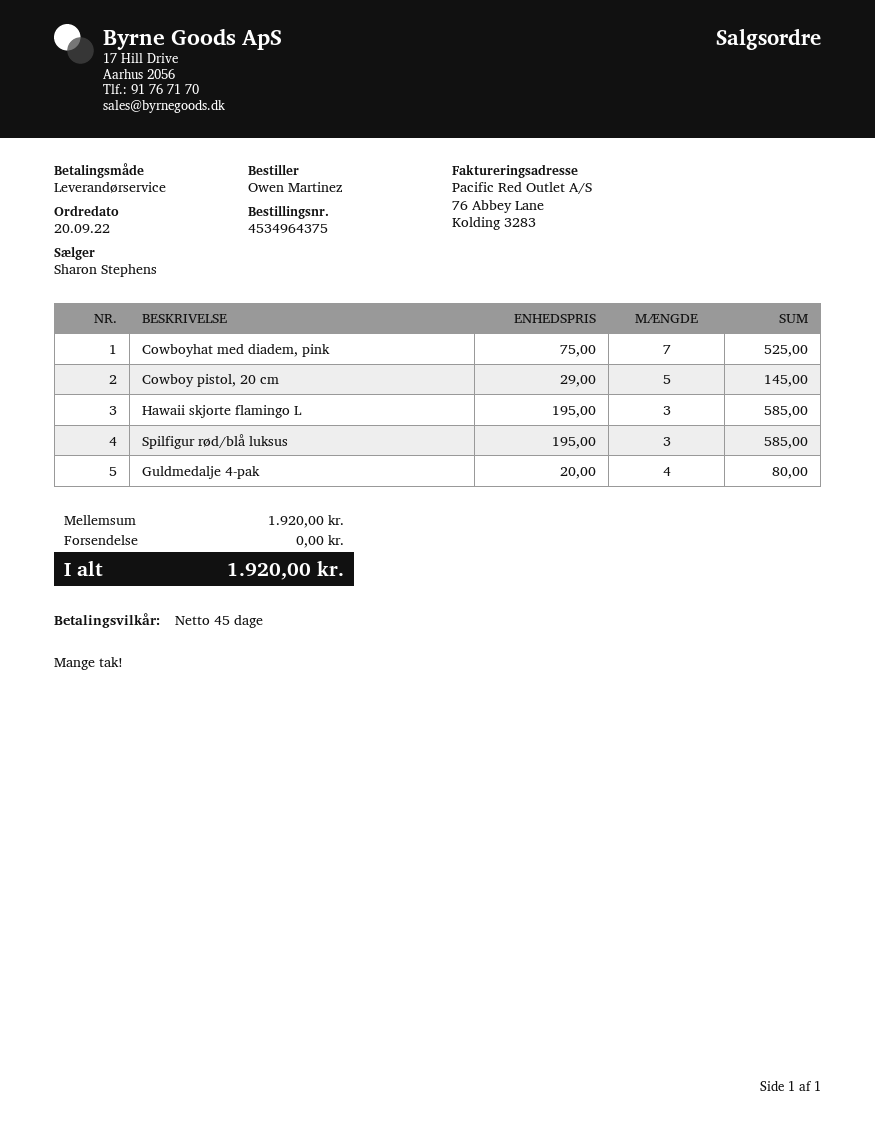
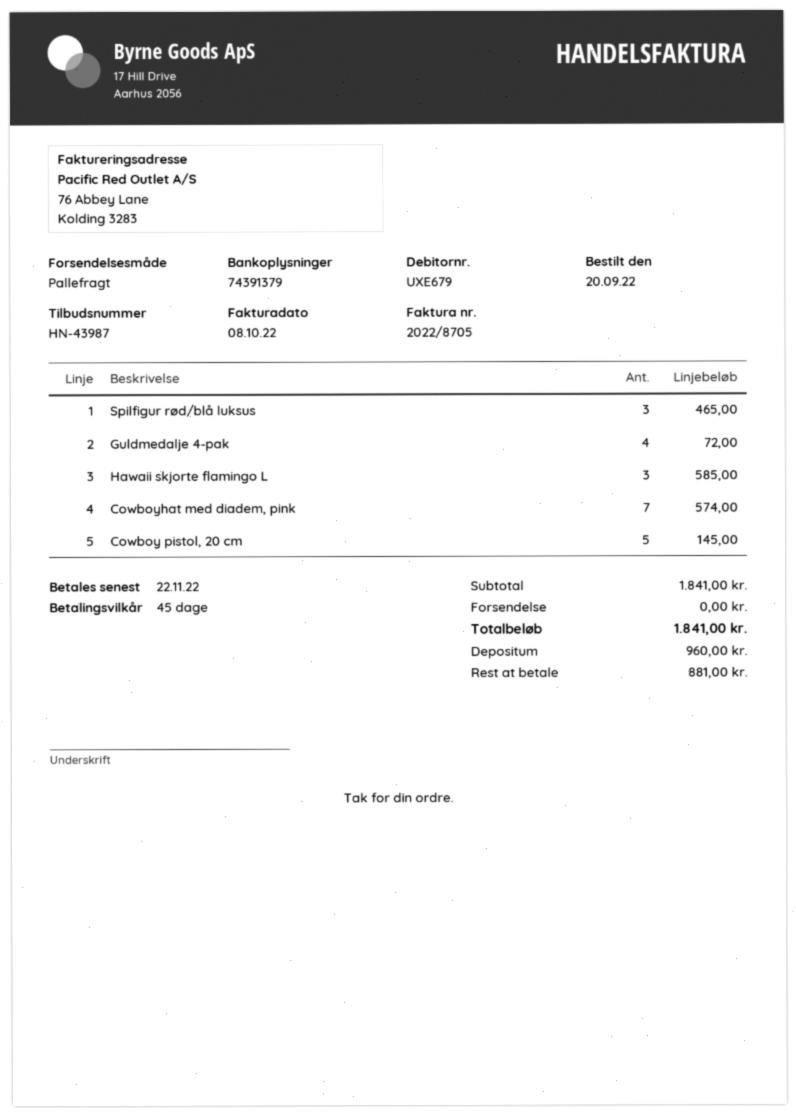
Cowboyhat med diadem, pink: 7 for 525.00 -> 7 for 574.00
Spilfigur rød/blå luksus: 3 for 585.00 -> 3 for 465.00
Guldmedalje 4-pak: 4 for 80.00 -> 4 for 72.00
subtotal: 1920.00 -> 1841.00
total: 1920.00 -> 1841.00

